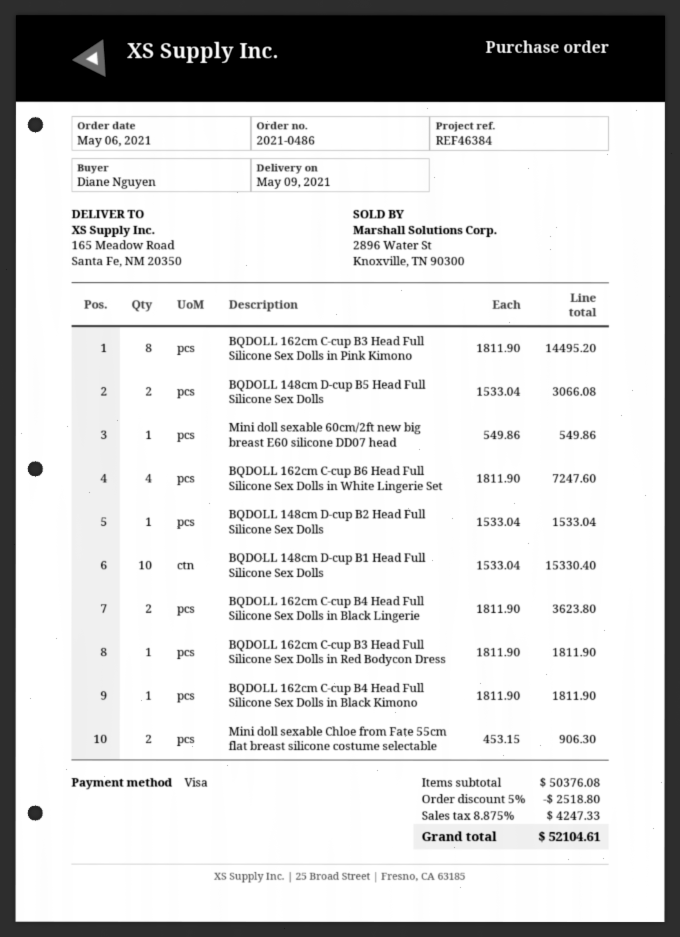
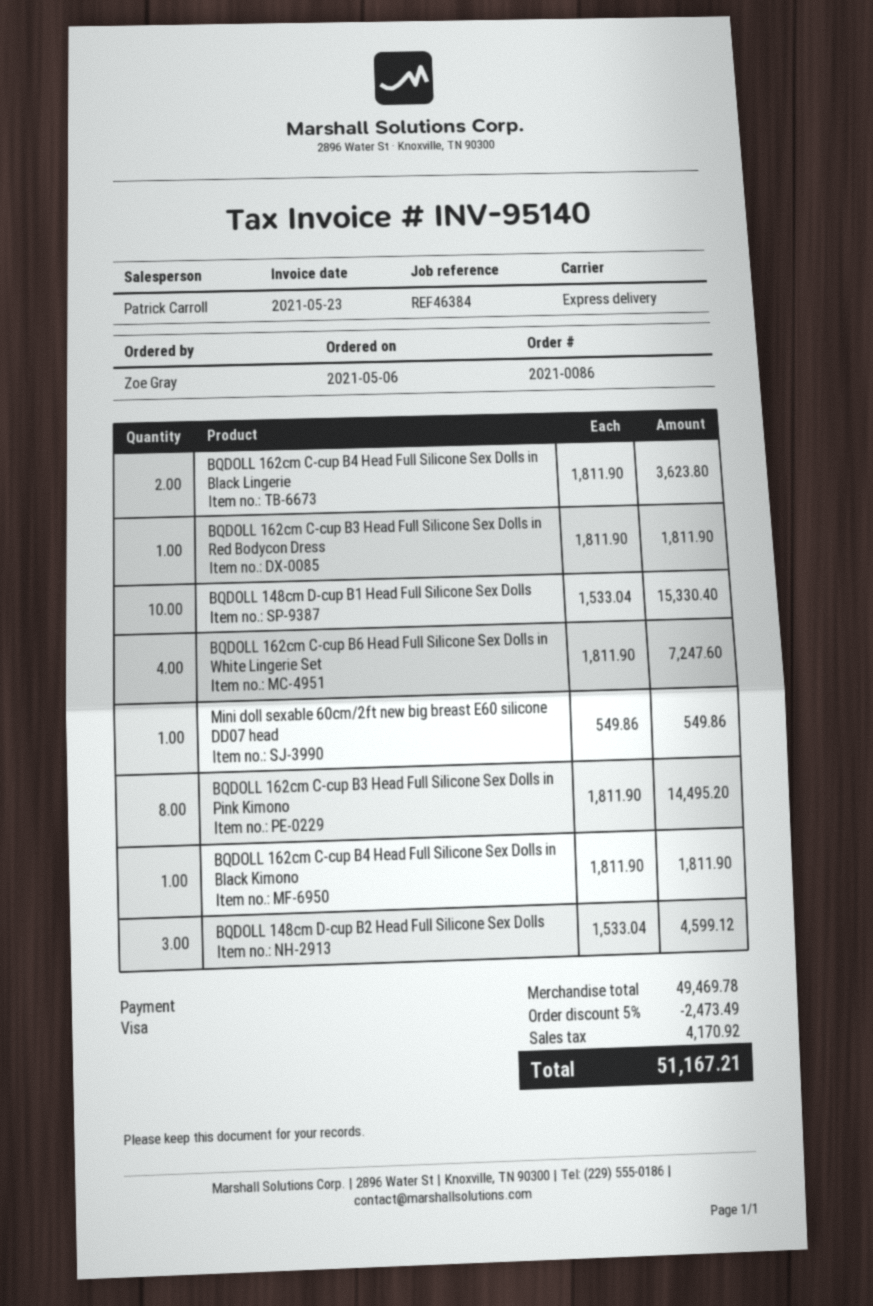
order number: 2021-0486 -> 2021-0086
ordered by: Diane Nguyen -> Zoe Gray
BQDOLL 148cm D-cup B5 Head Full Silicone Sex Dolls: 2 x 1533.04 = 3066.08 -> none
BQDOLL 148cm D-cup B2 Head Full Silicone Sex Dolls: 1 x 1533.04 = 1533.04 -> 3 x 1533.04 = 4599.12
Mini doll sexable Chloe from Fate 55cm flat breast silicone costume selectable: 2 x 453.15 = 906.30 -> none
subtotal: 50376.08 -> 49469.78
discount: 5% = 2518.80 -> 5% = 2473.49
tax: 4247.33 -> 4170.92
total: 52104.61 -> 51167.21

